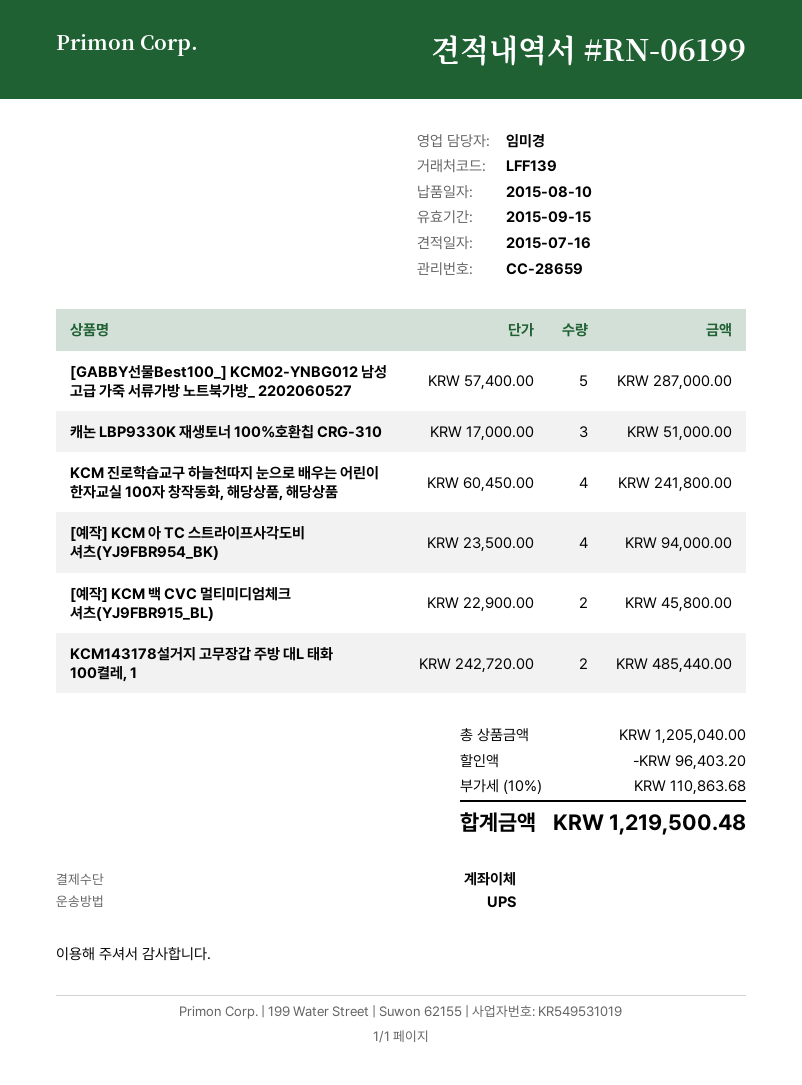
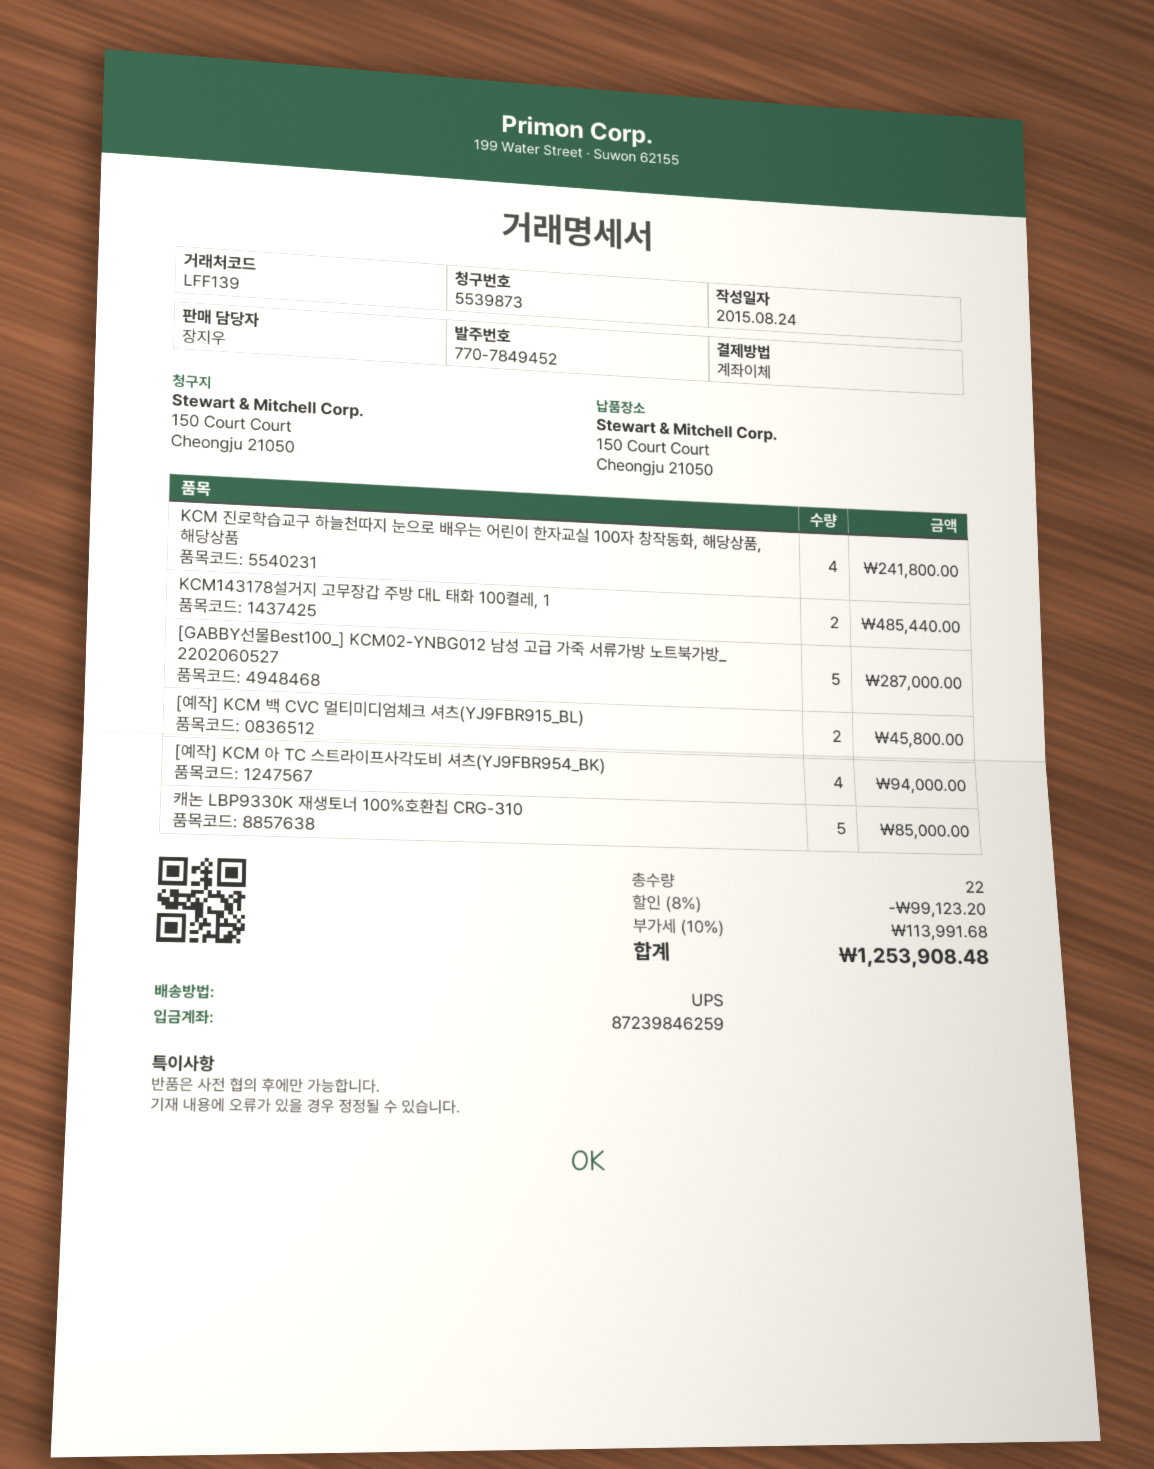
sales rep: 임미경 -> 장지우
캐논 LBP9330K 재생토너 100%호환칩 CRG-310: 3 for 51000.00 -> 5 for 85000.00
discount: 96403.20 -> 99123.20
tax: 10% = 110863.68 -> 10% = 113991.68
total: 1219500.48 -> 1253908.48

